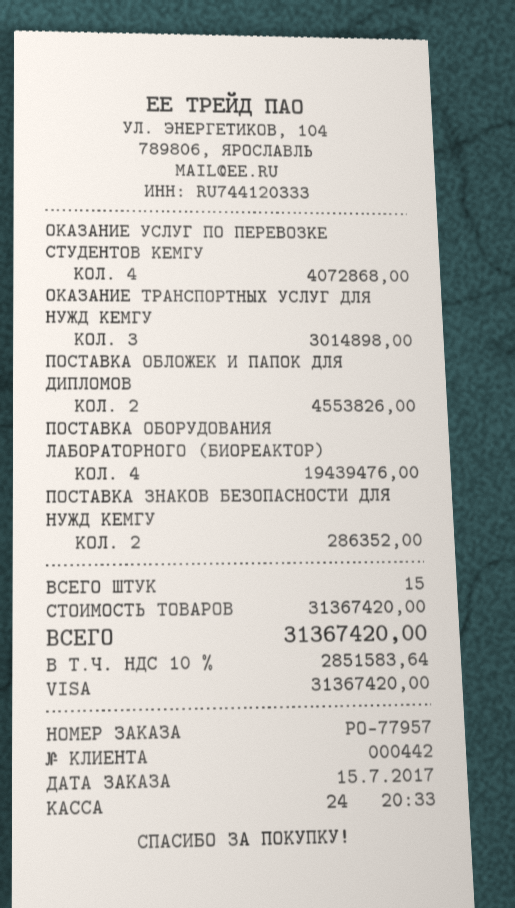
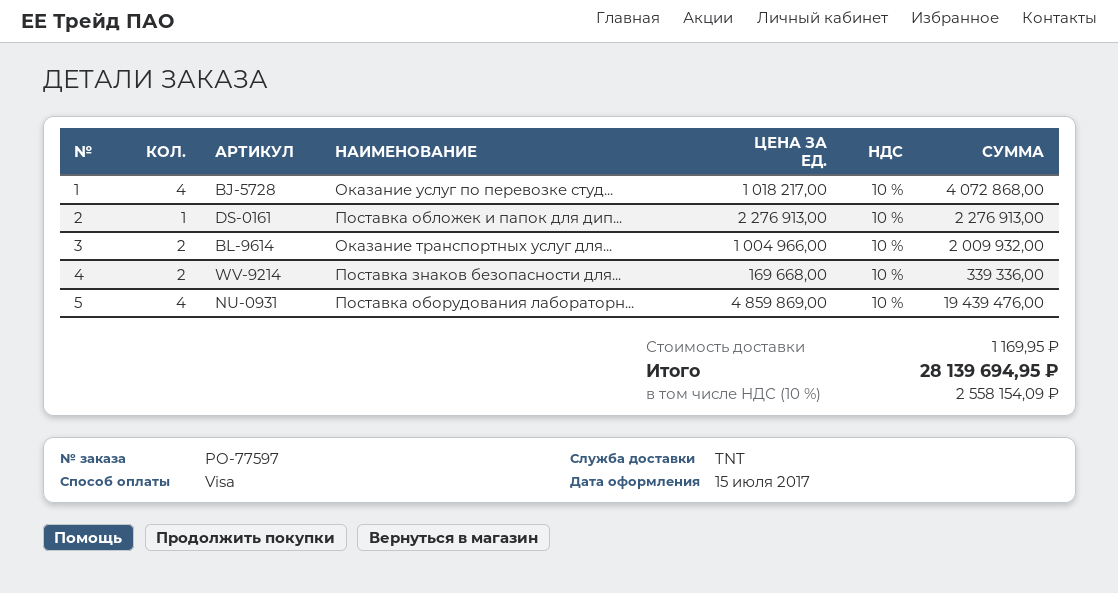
order number: PO-77957 -> PO-77597
ОКАЗАНИЕ ТРАНСПОРТНЫХ УСЛУГ ДЛЯ НУЖД КЕМГУ: 3 for 3014898.00 -> 2 for 2009932.00
ПОСТАВКА ОБЛОЖЕК И ПАПОК ДЛЯ ДИПЛОМОВ: 2 for 4553826.00 -> 1 for 2276913.00
ПОСТАВКА ЗНАКОВ БЕЗОПАСНОСТИ ДЛЯ НУЖД КЕМГУ: 2 for 286352.00 -> 2 for 339336.00
shipping: none -> 1169.95
tax: 10% = 2851583.64 -> 10% = 2558154.09
total: 31367420.00 -> 28139694.95

